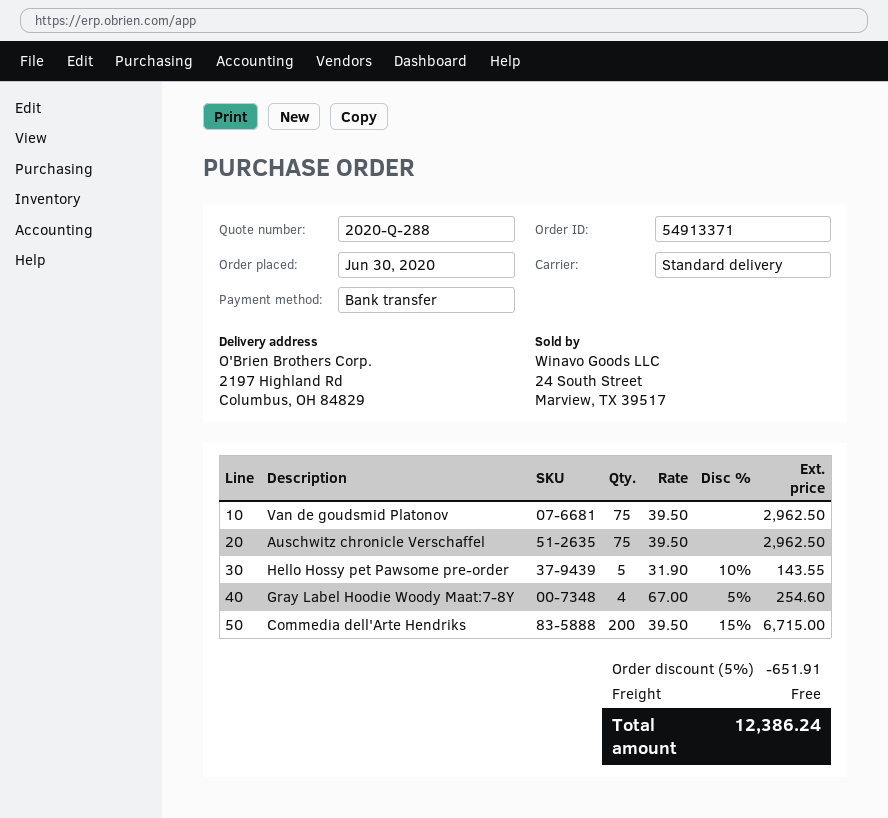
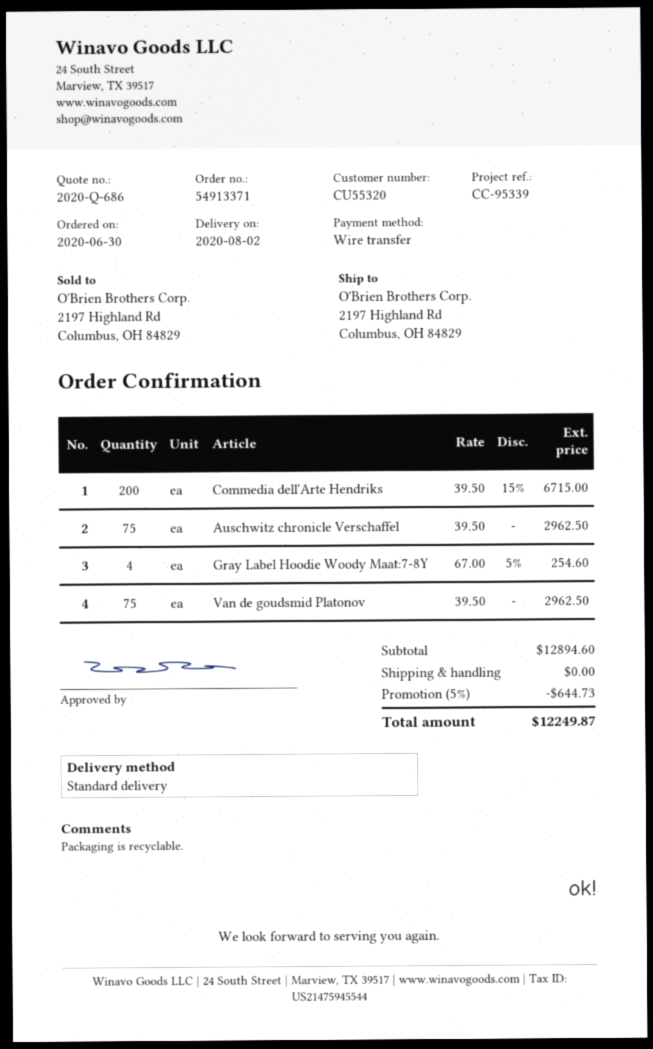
quote number: 2020-Q-288 -> 2020-Q-686
Hello Hossy pet Pawsome pre-order: 5 x 31.90 - 10% = 143.55 -> none
discount: 5% = 651.91 -> 5% = 644.73
total: 12386.24 -> 12249.87

